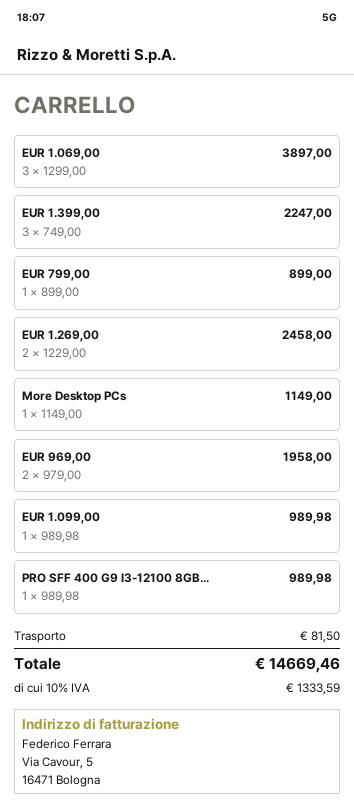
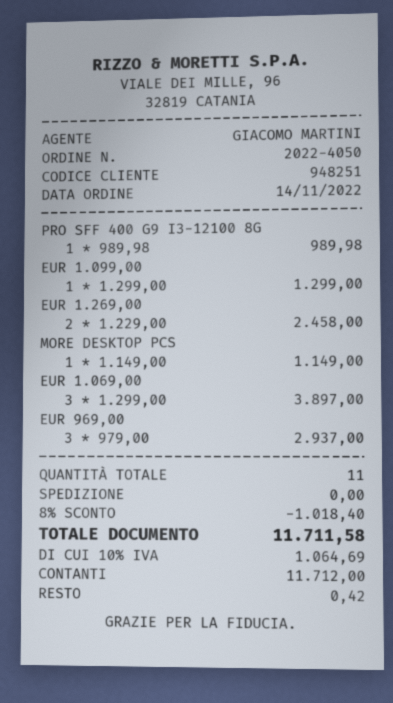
EUR 1.399,00: 3 x 749.00 = 2247.00 -> none
EUR 799,00: 1 x 899.00 = 899.00 -> none
EUR 969,00: 2 x 979.00 = 1958.00 -> 3 x 979.00 = 2937.00
EUR 1.099,00: 1 x 989.98 = 989.98 -> 1 x 1299.00 = 1299.00
discount: none -> 8% = 1018.40
shipping: 81.50 -> 0.00
tax: 10% = 1333.59 -> 10% = 1064.69
total: 14669.46 -> 11711.58

